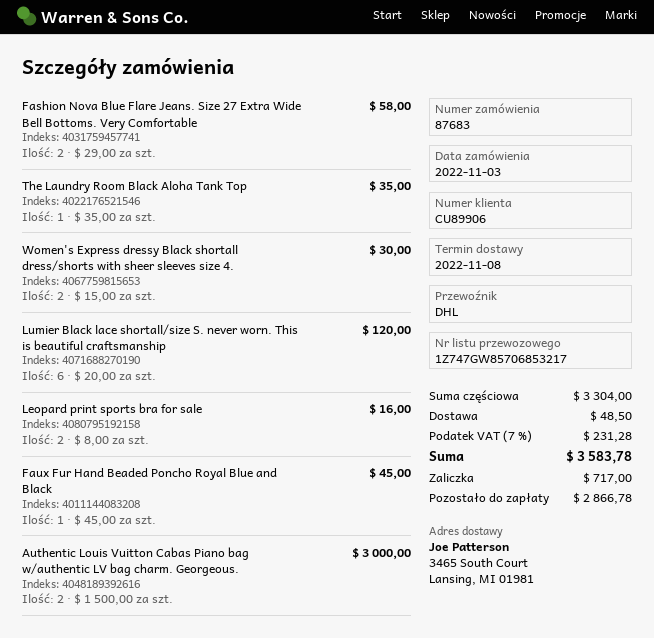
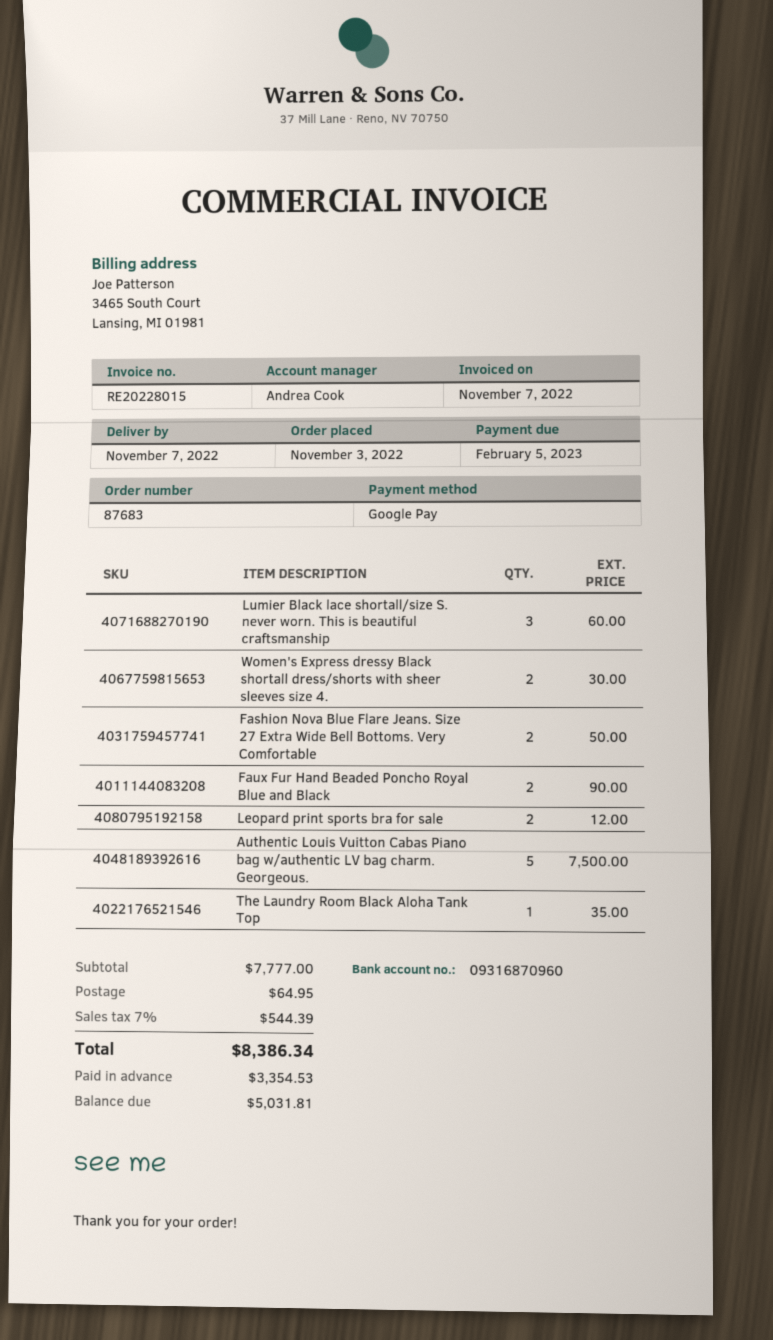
delivery date: 2022-11-08 -> 2022-11-07
Fashion Nova Blue Flare Jeans. Size 27 Extra Wide Bell Bottoms. Very Comfortable: 2 for 58.00 -> 2 for 50.00
Lumier Black lace shortall/size S. never worn. This is beautiful craftsmanship: 6 for 120.00 -> 3 for 60.00
Leopard print sports bra for sale: 2 for 16.00 -> 2 for 12.00
Faux Fur Hand Beaded Poncho Royal Blue and Black: 1 for 45.00 -> 2 for 90.00
Authentic Louis Vuitton Cabas Piano bag w/authentic LV bag charm. Georgeous.: 2 for 3000.00 -> 5 for 7500.00
subtotal: 3304.00 -> 7777.00
shipping: 48.50 -> 64.95
tax: 7% = 231.28 -> 7% = 544.39
total: 3583.78 -> 8386.34
deposit: 717.00 -> 3354.53
balance: 2866.78 -> 5031.81

